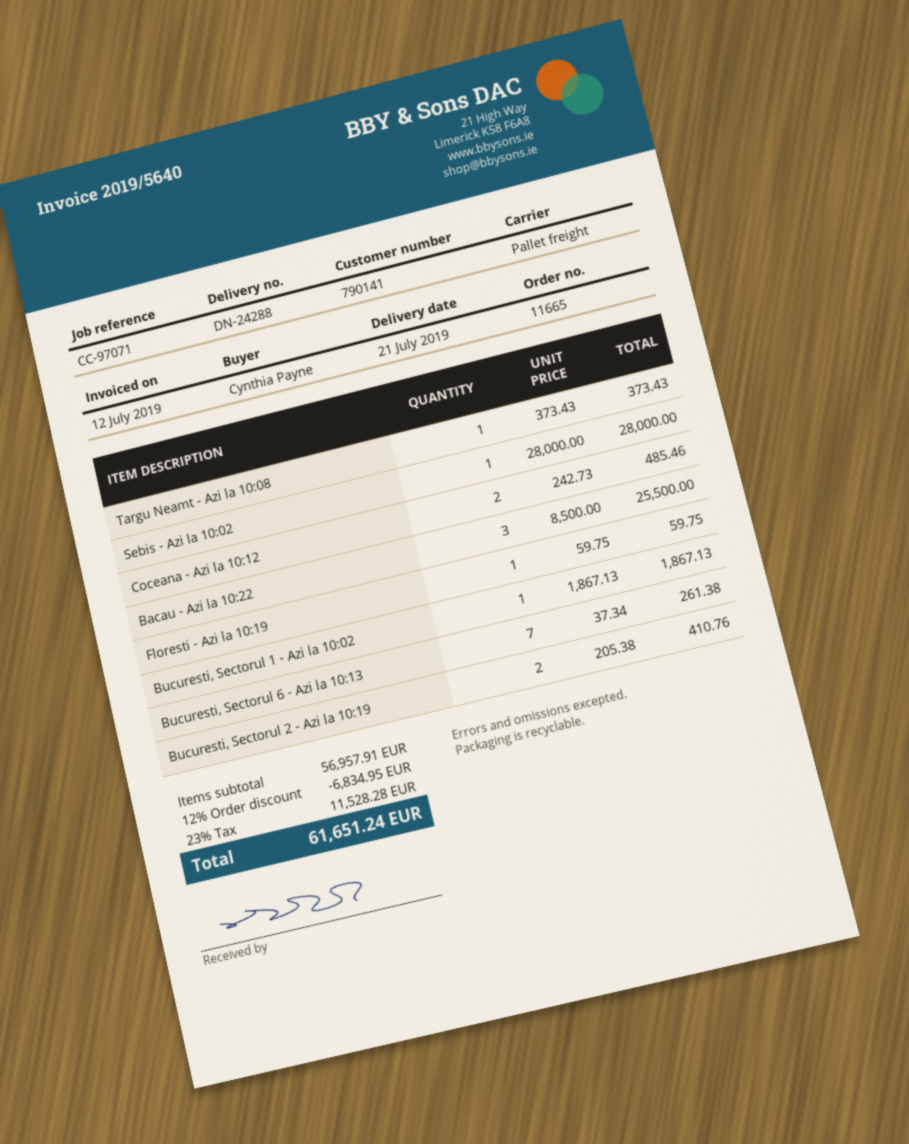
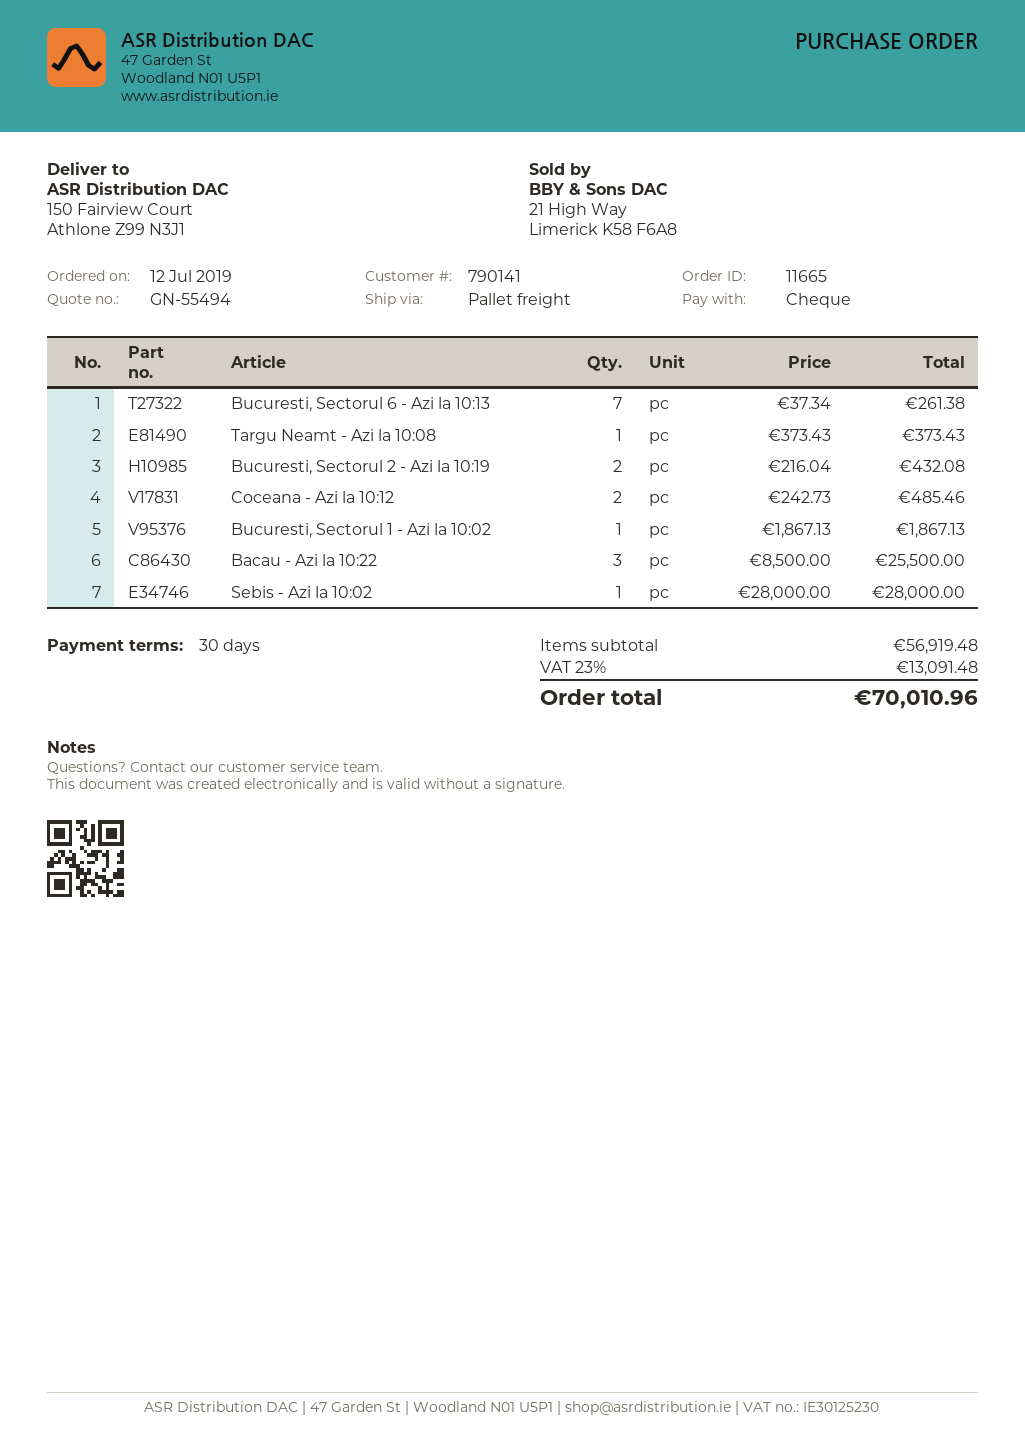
Floresti - Azi la 10:19: 1 x 59.75 = 59.75 -> none
Bucuresti, Sectorul 2 - Azi la 10:19: 2 x 205.38 = 410.76 -> 2 x 216.04 = 432.08
subtotal: 56957.91 -> 56919.48
discount: 12% = 6834.95 -> none
tax: 23% = 11528.28 -> 23% = 13091.48
total: 61651.24 -> 70010.96

